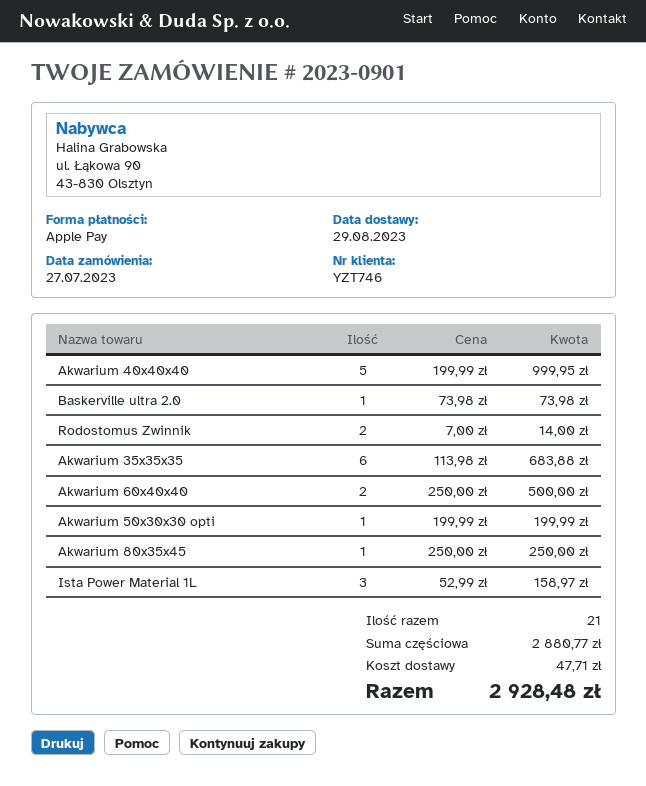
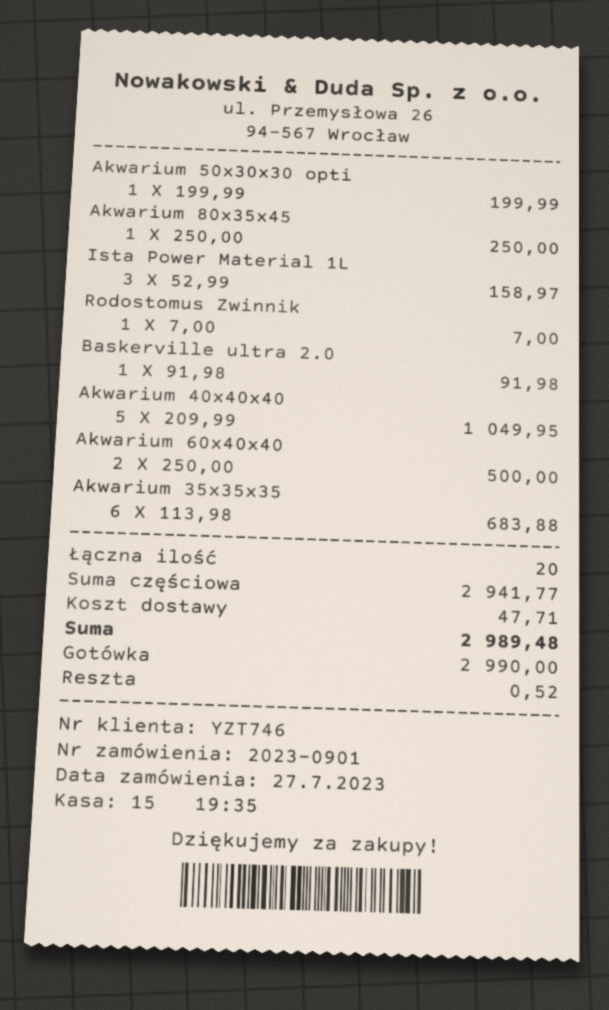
payment method: Apple Pay -> cash
Akwarium 40x40x40: 5 x 199.99 = 999.95 -> 5 x 209.99 = 1049.95
Baskerville ultra 2.0: 1 x 73.98 = 73.98 -> 1 x 91.98 = 91.98
Rodostomus Zwinnik: 2 x 7.00 = 14.00 -> 1 x 7.00 = 7.00
total quantity: 21 -> 20
subtotal: 2880.77 -> 2941.77
total: 2928.48 -> 2989.48

